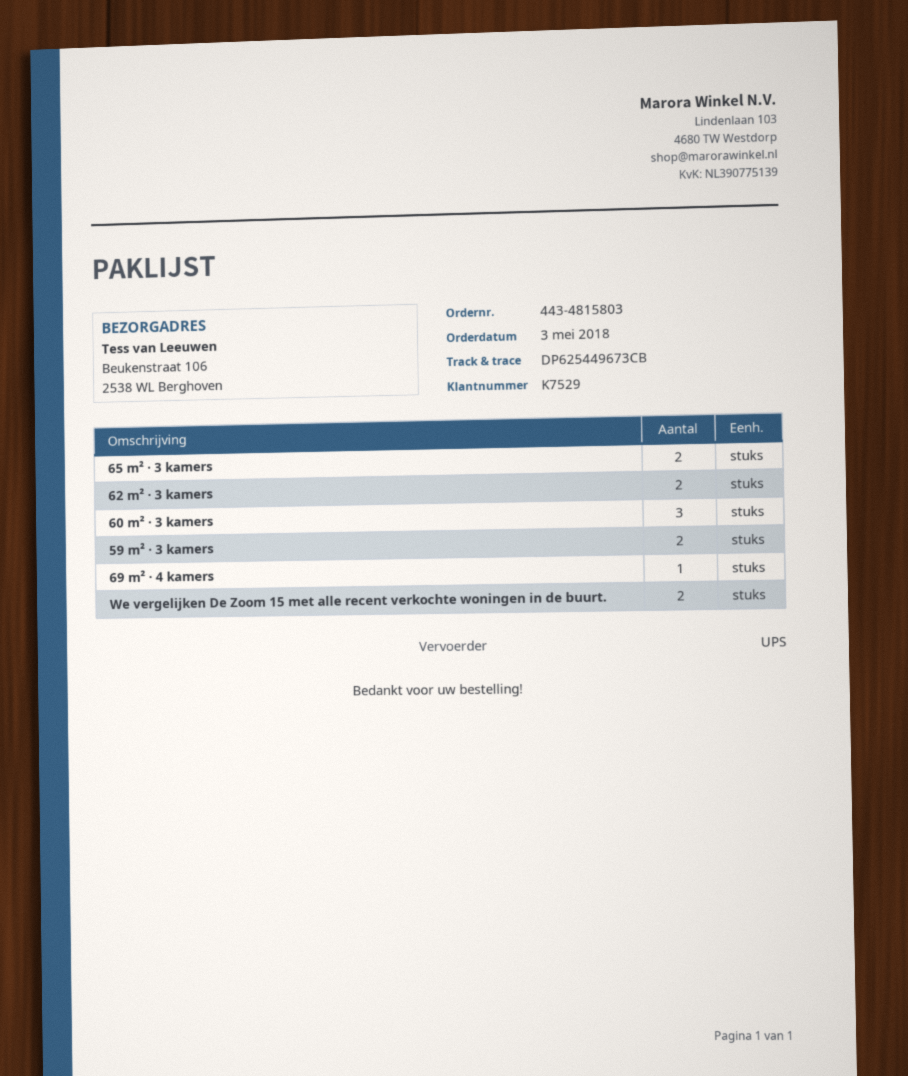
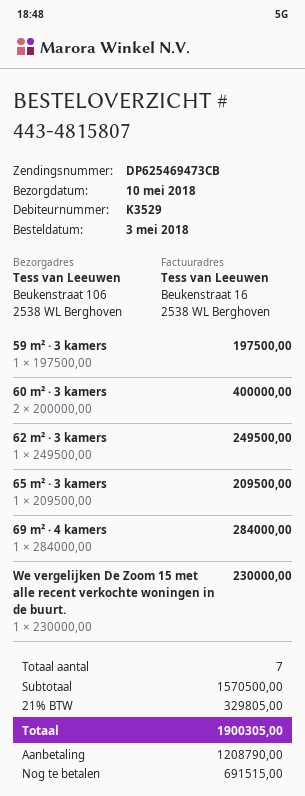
order number: 443-4815803 -> 443-4815807
customer number: K7529 -> K3529
tracking number: DP625449673CB -> DP625469473CB
65 m² · 3 kamers: 2 -> 1
62 m² · 3 kamers: 2 -> 1
60 m² · 3 kamers: 3 -> 2
59 m² · 3 kamers: 2 -> 1
We vergelijken De Zoom 15 met alle recent verkochte woningen in de buurt.: 2 -> 1

